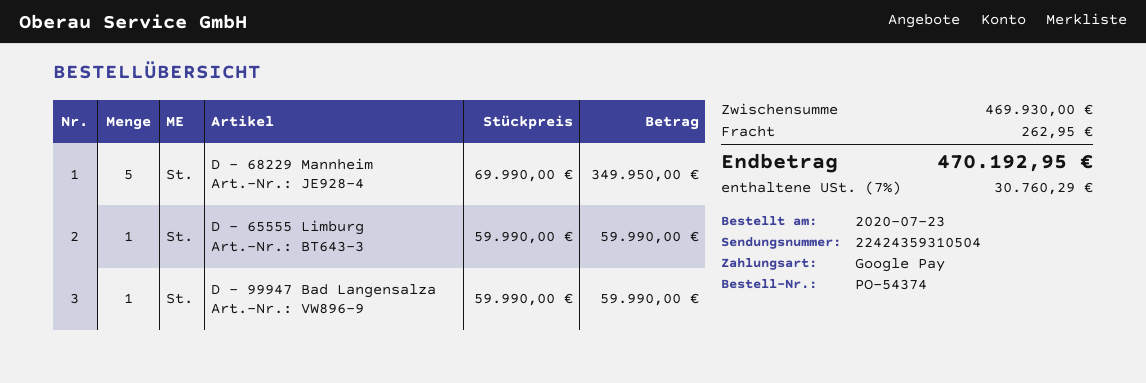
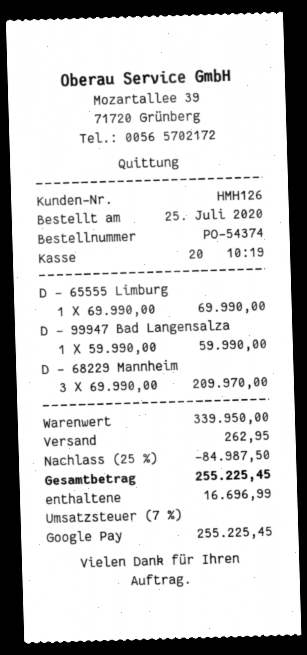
order date: 2020-07-23 -> 2020-07-25
D - 68229 Mannheim: 5 x 69990.00 = 349950.00 -> 3 x 69990.00 = 209970.00
D - 65555 Limburg: 1 x 59990.00 = 59990.00 -> 1 x 69990.00 = 69990.00
subtotal: 469930.00 -> 339950.00
discount: none -> 25% = 84987.50
tax: 7% = 30760.29 -> 7% = 16696.99
total: 470192.95 -> 255225.45

